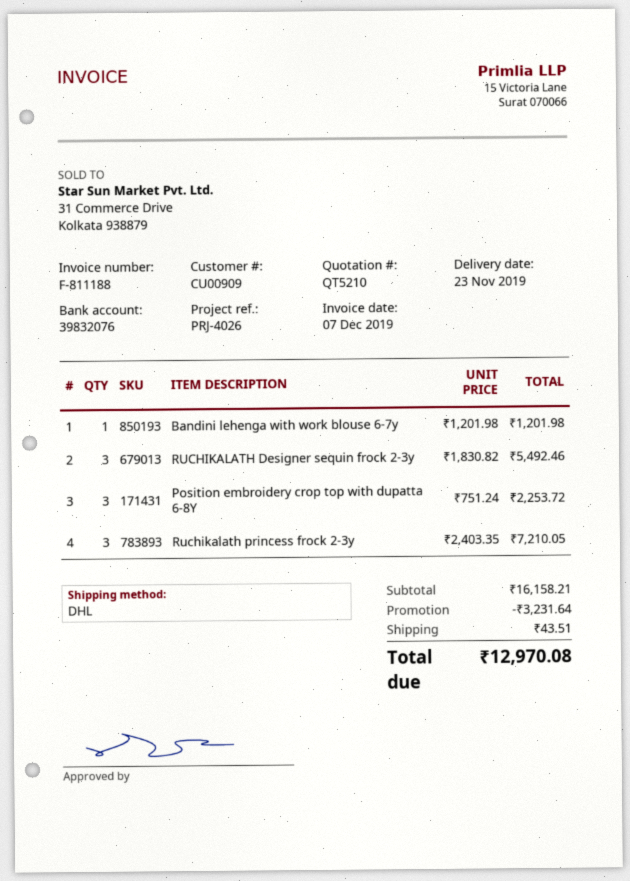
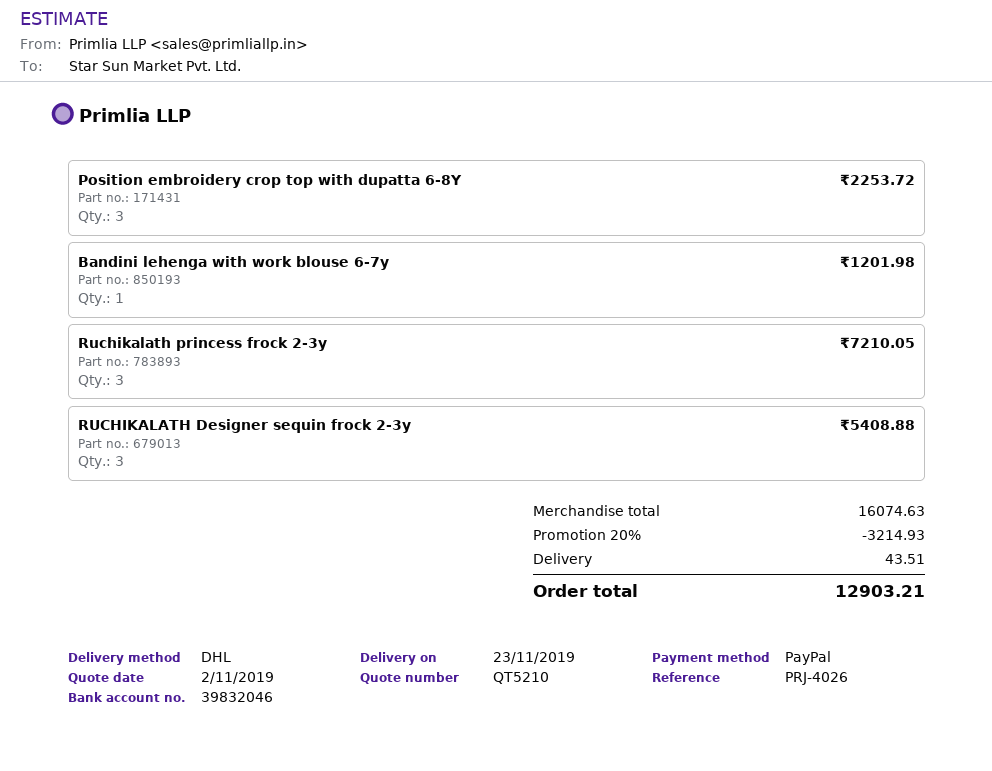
bank account: 39832076 -> 39832046
RUCHIKALATH Designer sequin frock 2-3y: 3 for 5492.46 -> 3 for 5408.88
subtotal: 16158.21 -> 16074.63
discount: 3231.64 -> 3214.93
total: 12970.08 -> 12903.21

